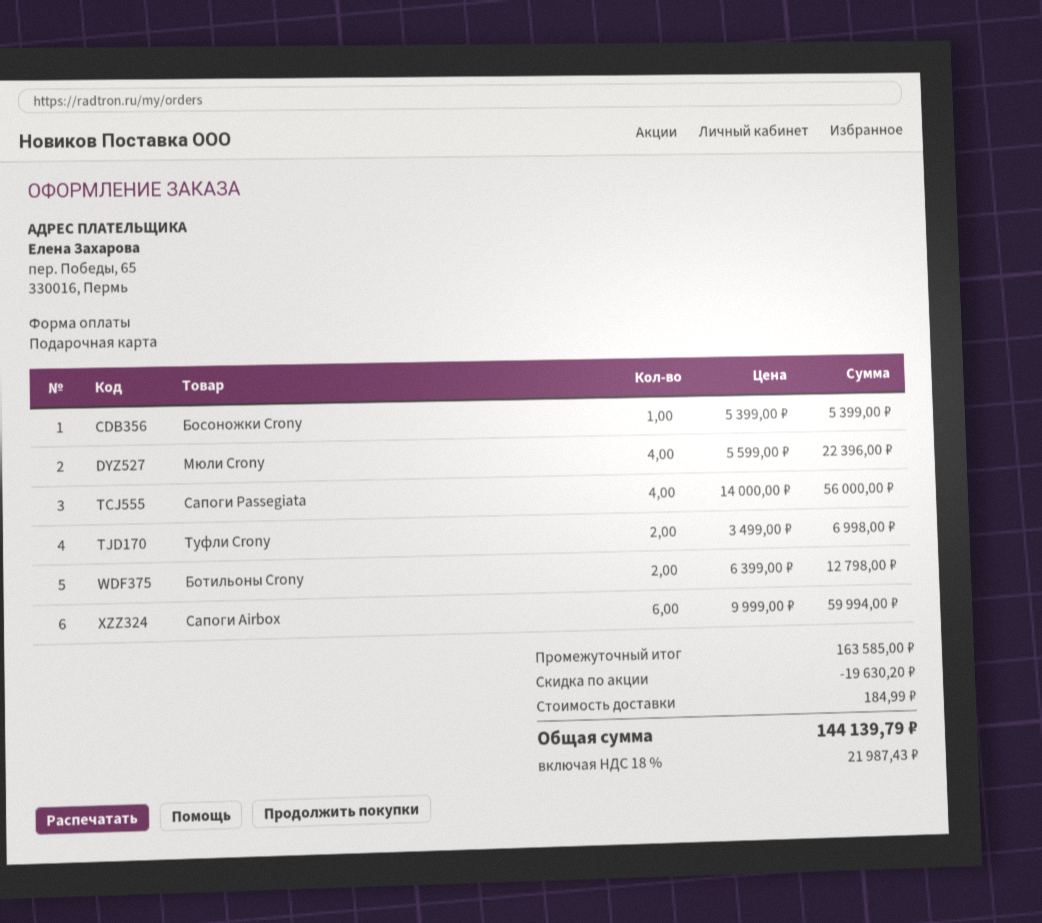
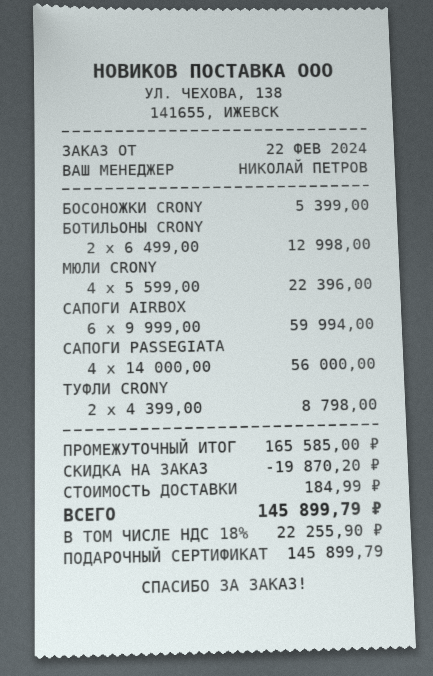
Туфли Crony: 2 x 3499.00 = 6998.00 -> 2 x 4399.00 = 8798.00
Ботильоны Crony: 2 x 6399.00 = 12798.00 -> 2 x 6499.00 = 12998.00
subtotal: 163585.00 -> 165585.00
discount: 19630.20 -> 19870.20
tax: 18% = 21987.43 -> 18% = 22255.90
total: 144139.79 -> 145899.79

